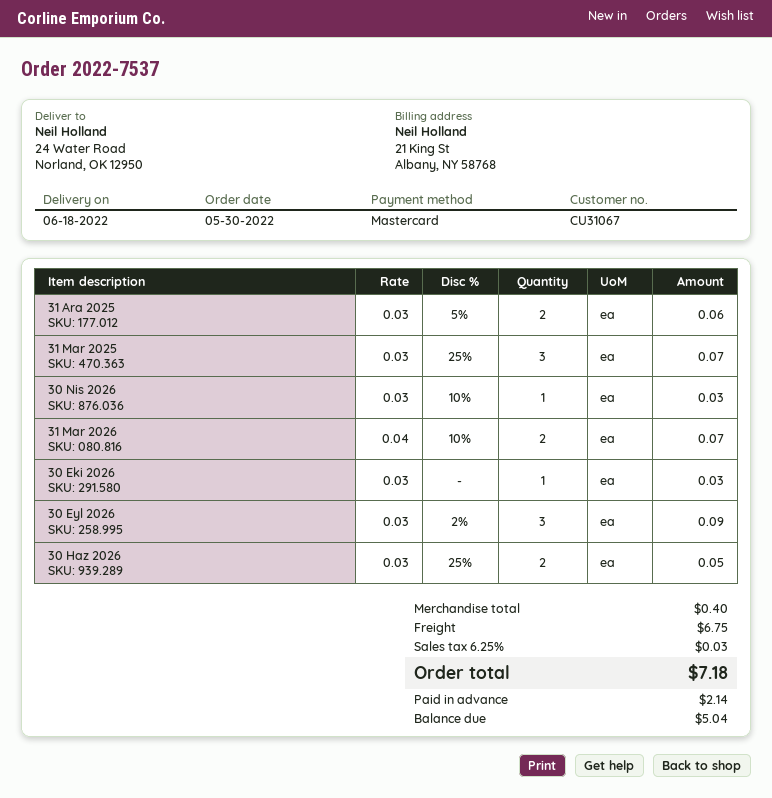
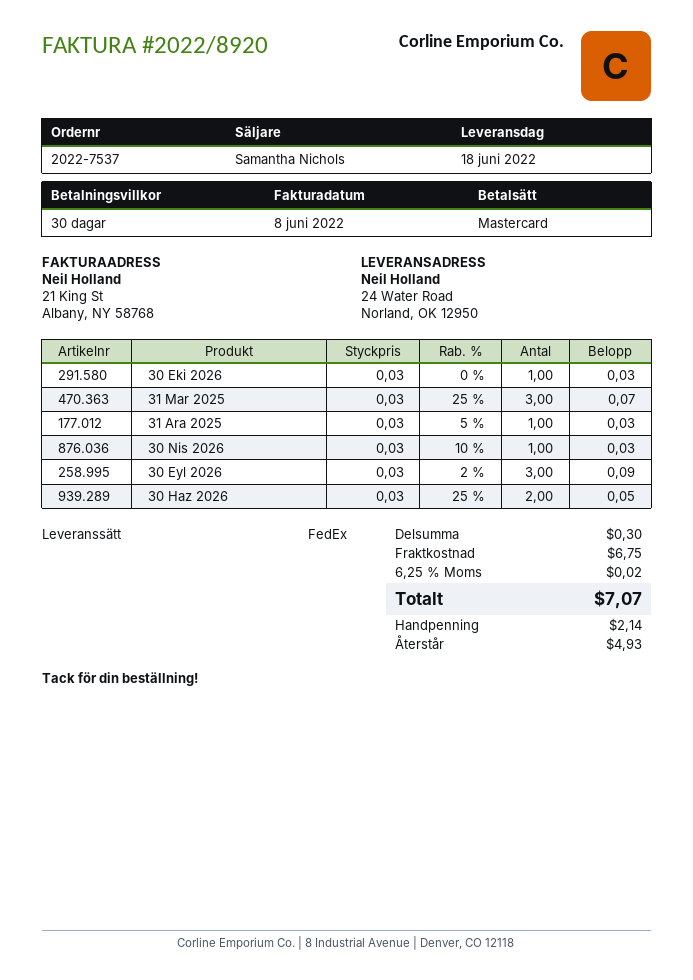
31 Ara 2025: 2 x 0.03 - 5% = 0.06 -> 1 x 0.03 - 5% = 0.03
31 Mar 2026: 2 x 0.04 - 10% = 0.07 -> none
subtotal: 0.40 -> 0.30
tax: 6.25% = 0.03 -> 6.25% = 0.02
total: 7.18 -> 7.07
balance: 5.04 -> 4.93

